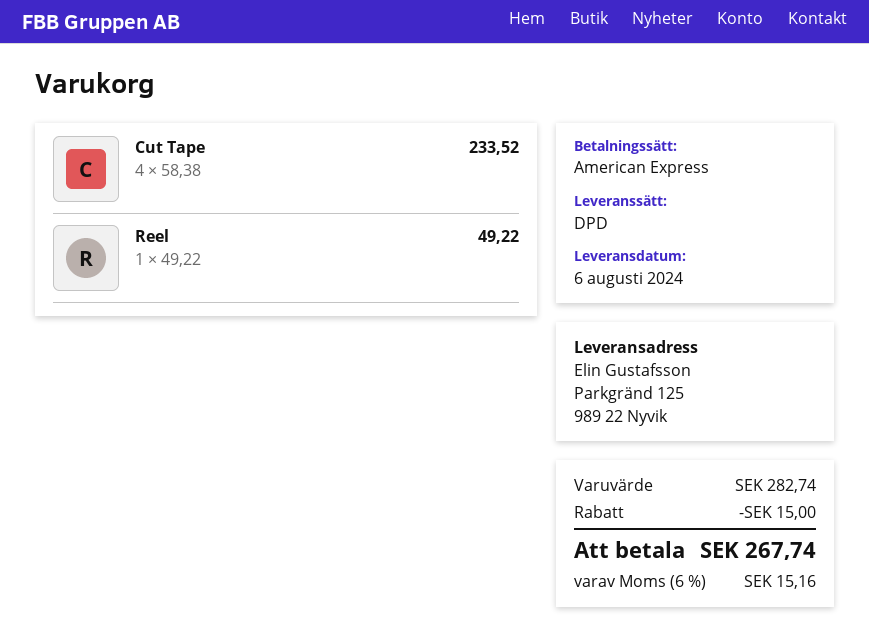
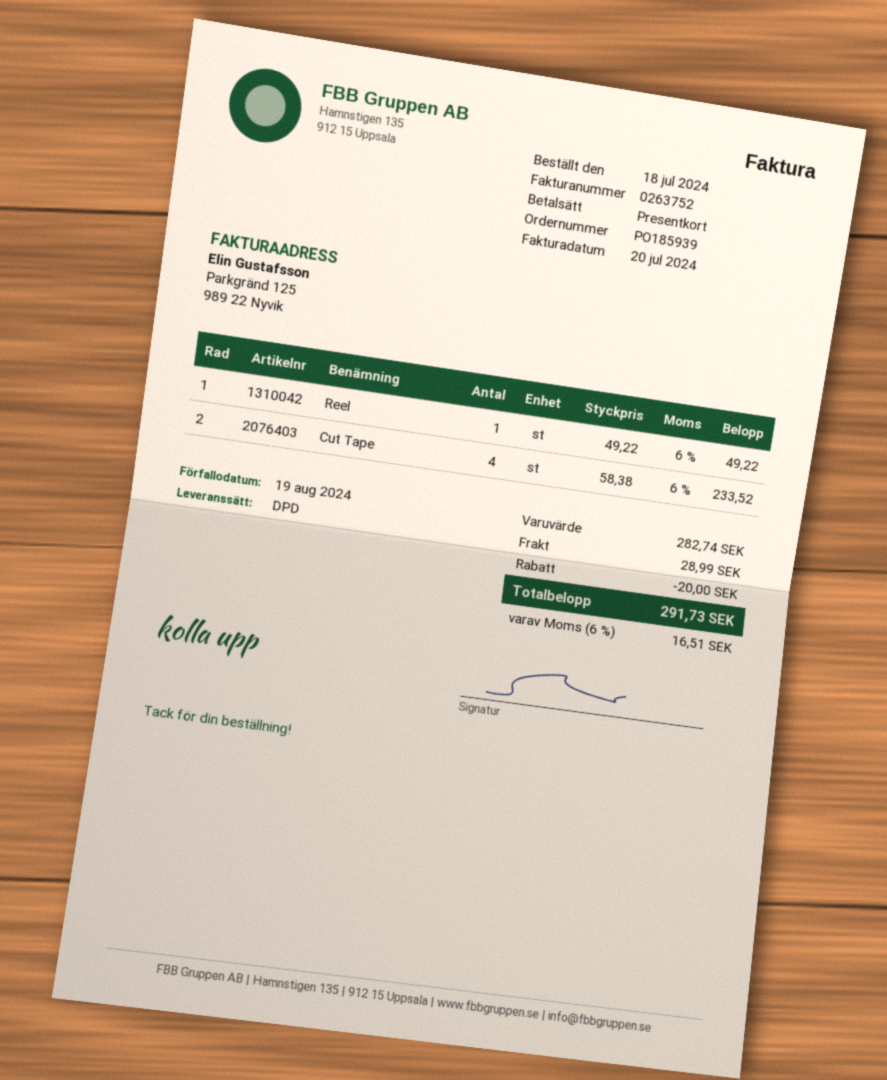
payment method: American Express -> gift card
discount: 15.00 -> 20.00
shipping: none -> 28.99
tax: 6% = 15.16 -> 6% = 16.51
total: 267.74 -> 291.73

